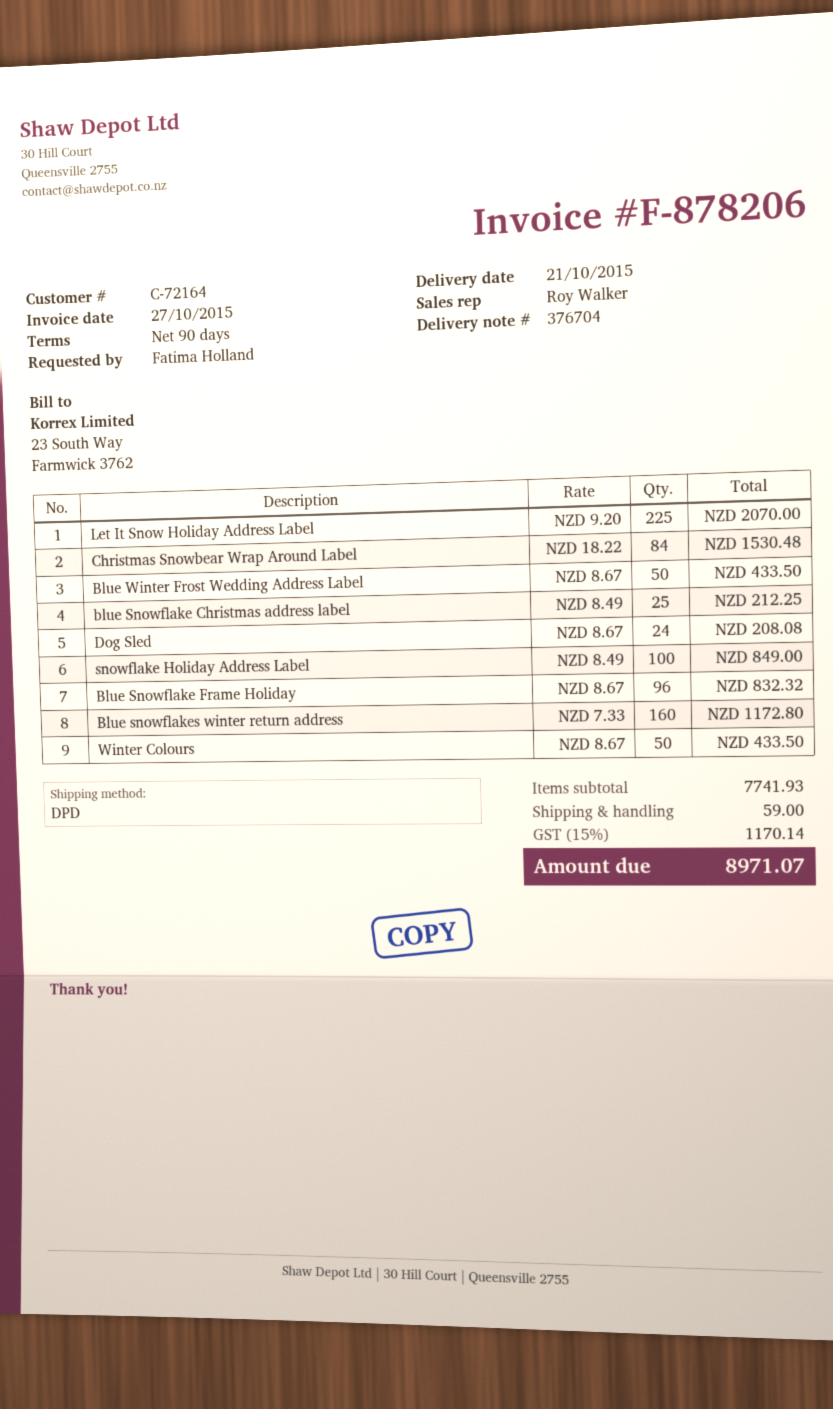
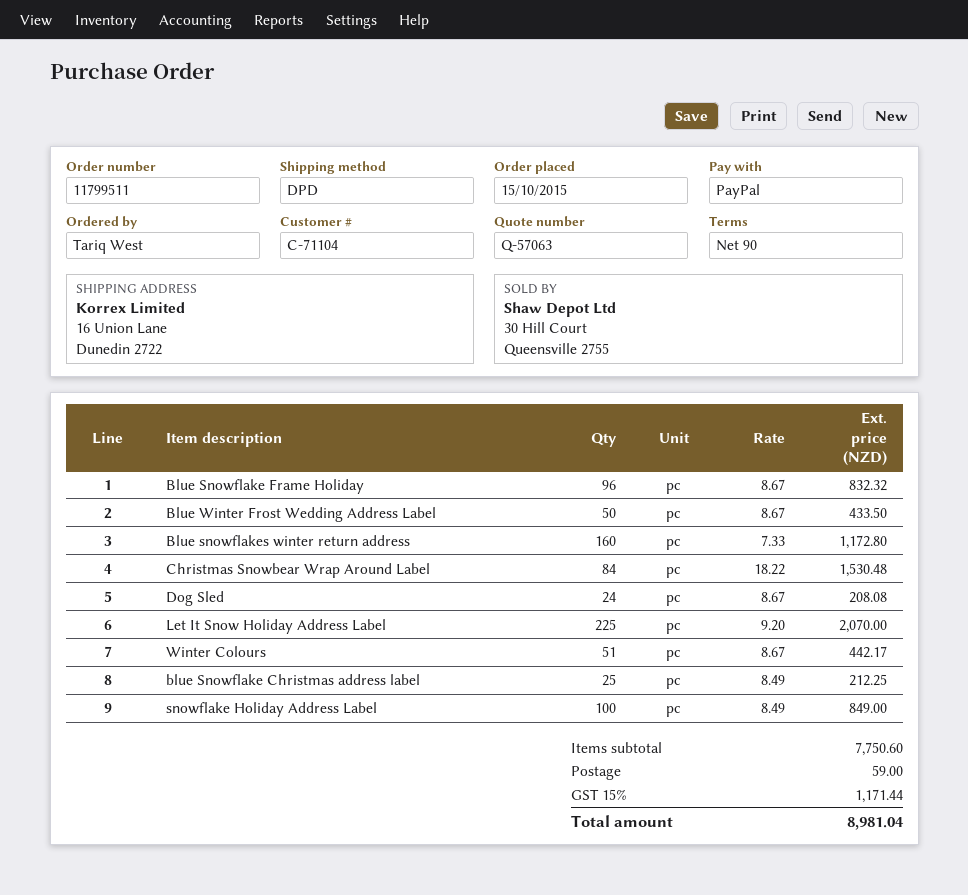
customer number: C-72164 -> C-71104
ordered by: Fatima Holland -> Tariq West
Winter Colours: 50 x 8.67 = 433.50 -> 51 x 8.67 = 442.17
subtotal: 7741.93 -> 7750.60
tax: 15% = 1170.14 -> 15% = 1171.44
total: 8971.07 -> 8981.04

